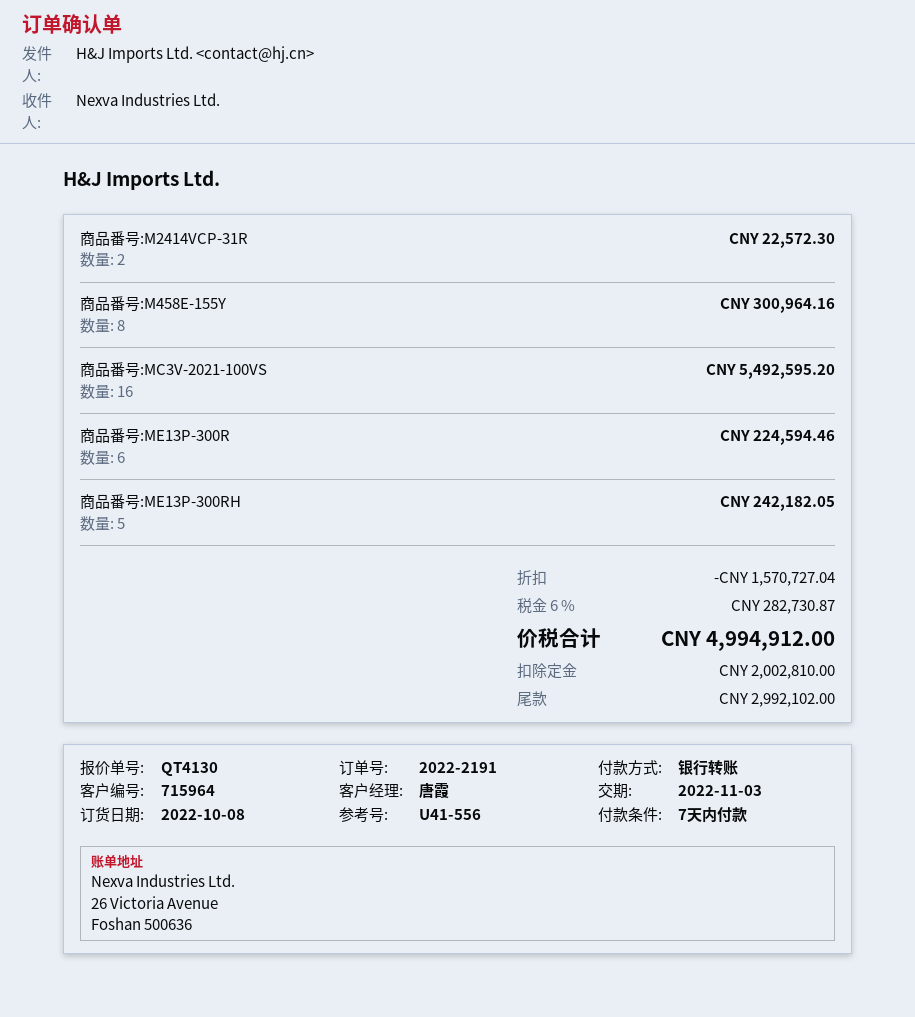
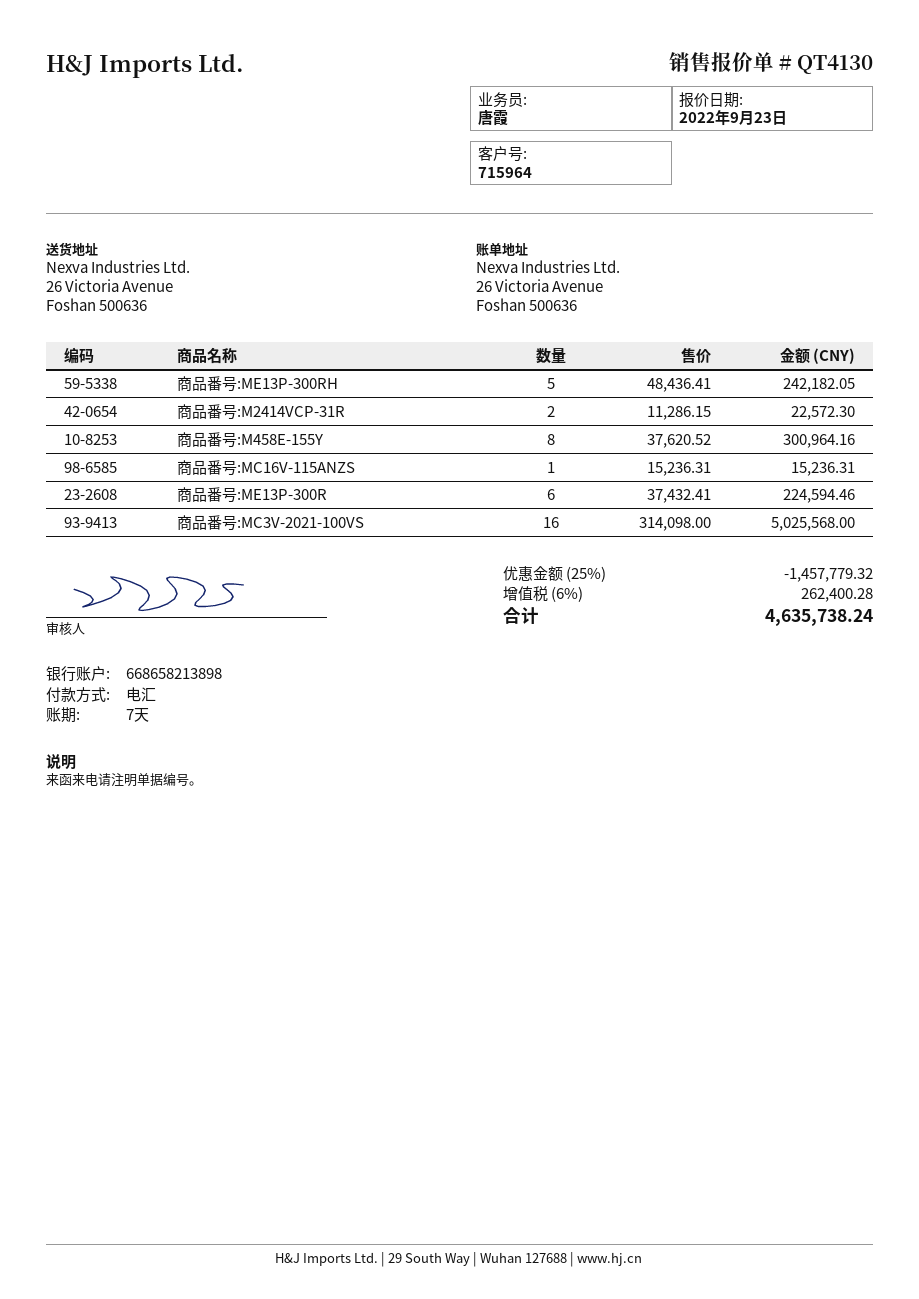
商品番号:MC3V-2021-100VS: 16 for 5492595.20 -> 16 for 5025568.00
商品番号:MC16V-115ANZS: none -> 1 for 15236.31
discount: 1570727.04 -> 1457779.32
tax: 6% = 282730.87 -> 6% = 262400.28
total: 4994912.00 -> 4635738.24

